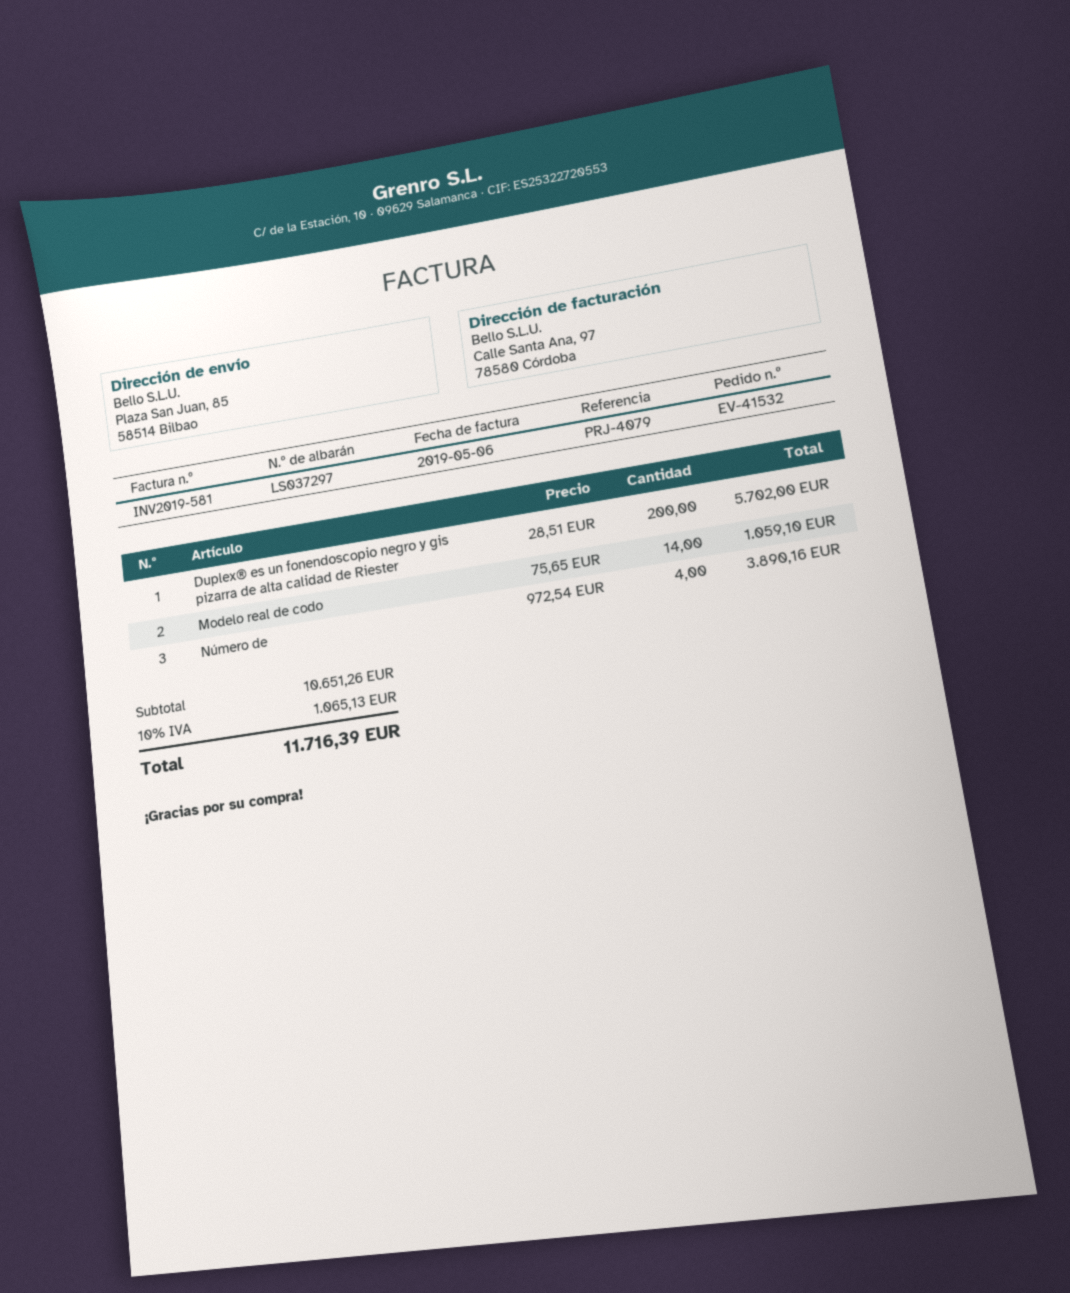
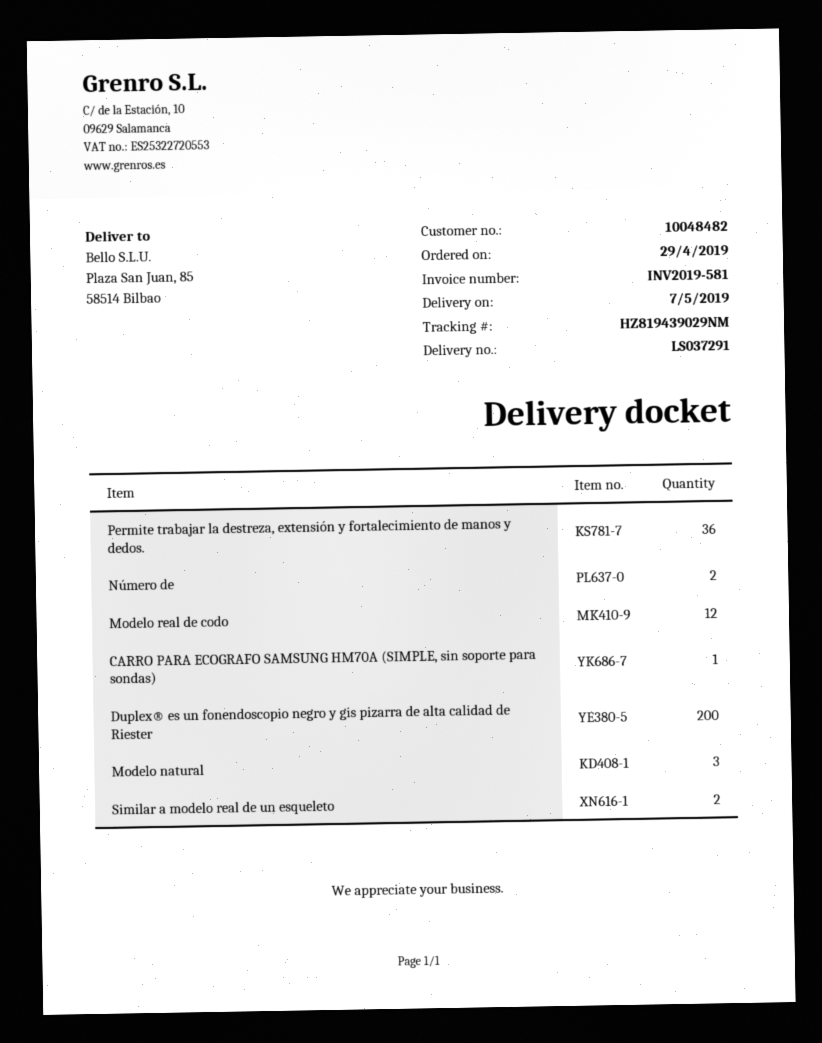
delivery note number: LS037297 -> LS037291
Modelo real de codo: 14 -> 12
Número de: 4 -> 2
Permite trabajar la destreza, extensión y fortalecimiento de manos y dedos.: none -> 36
CARRO PARA ECOGRAFO SAMSUNG HM70A (SIMPLE, sin soporte para sondas): none -> 1
Modelo natural: none -> 3
Similar a modelo real de un esqueleto: none -> 2

